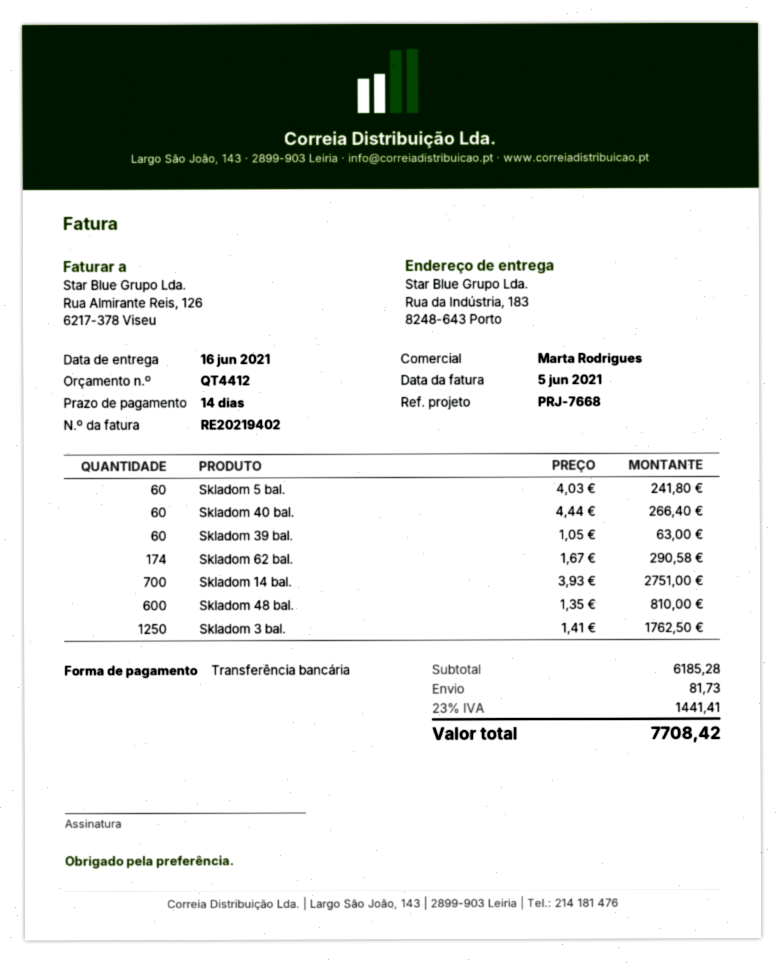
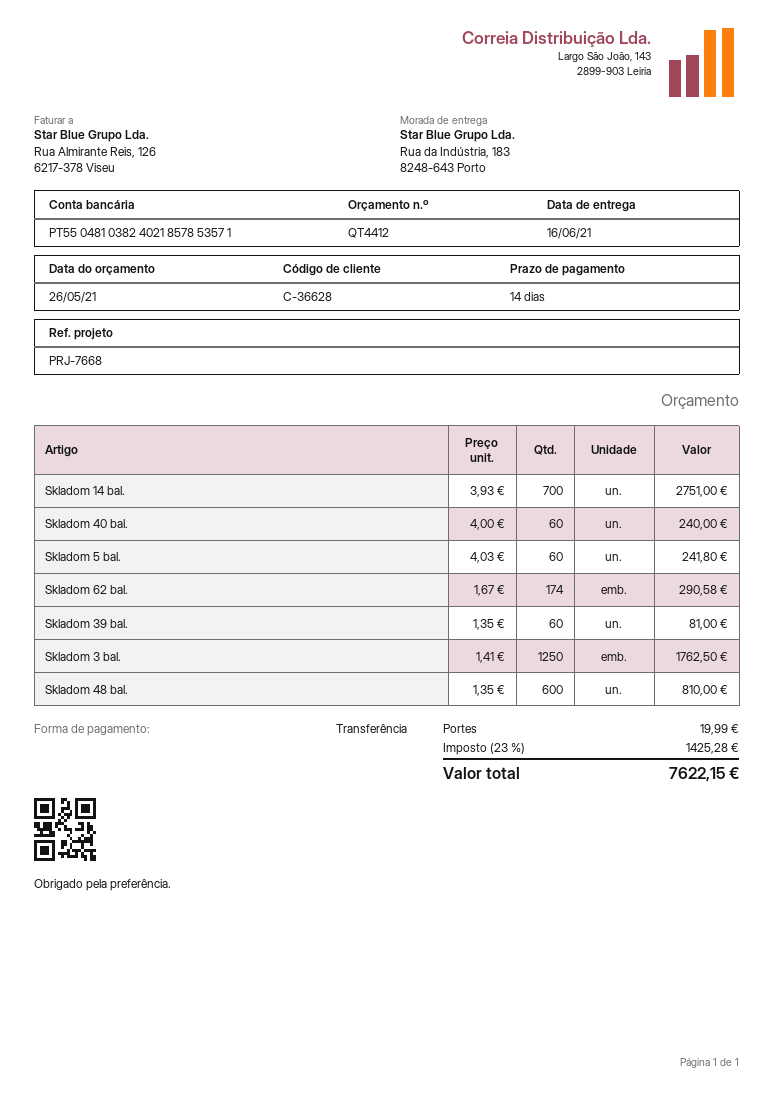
Skladom 40 bal.: 60 x 4.44 = 266.40 -> 60 x 4.00 = 240.00
Skladom 39 bal.: 60 x 1.05 = 63.00 -> 60 x 1.35 = 81.00
shipping: 81.73 -> 19.99
tax: 23% = 1441.41 -> 23% = 1425.28
total: 7708.42 -> 7622.15

